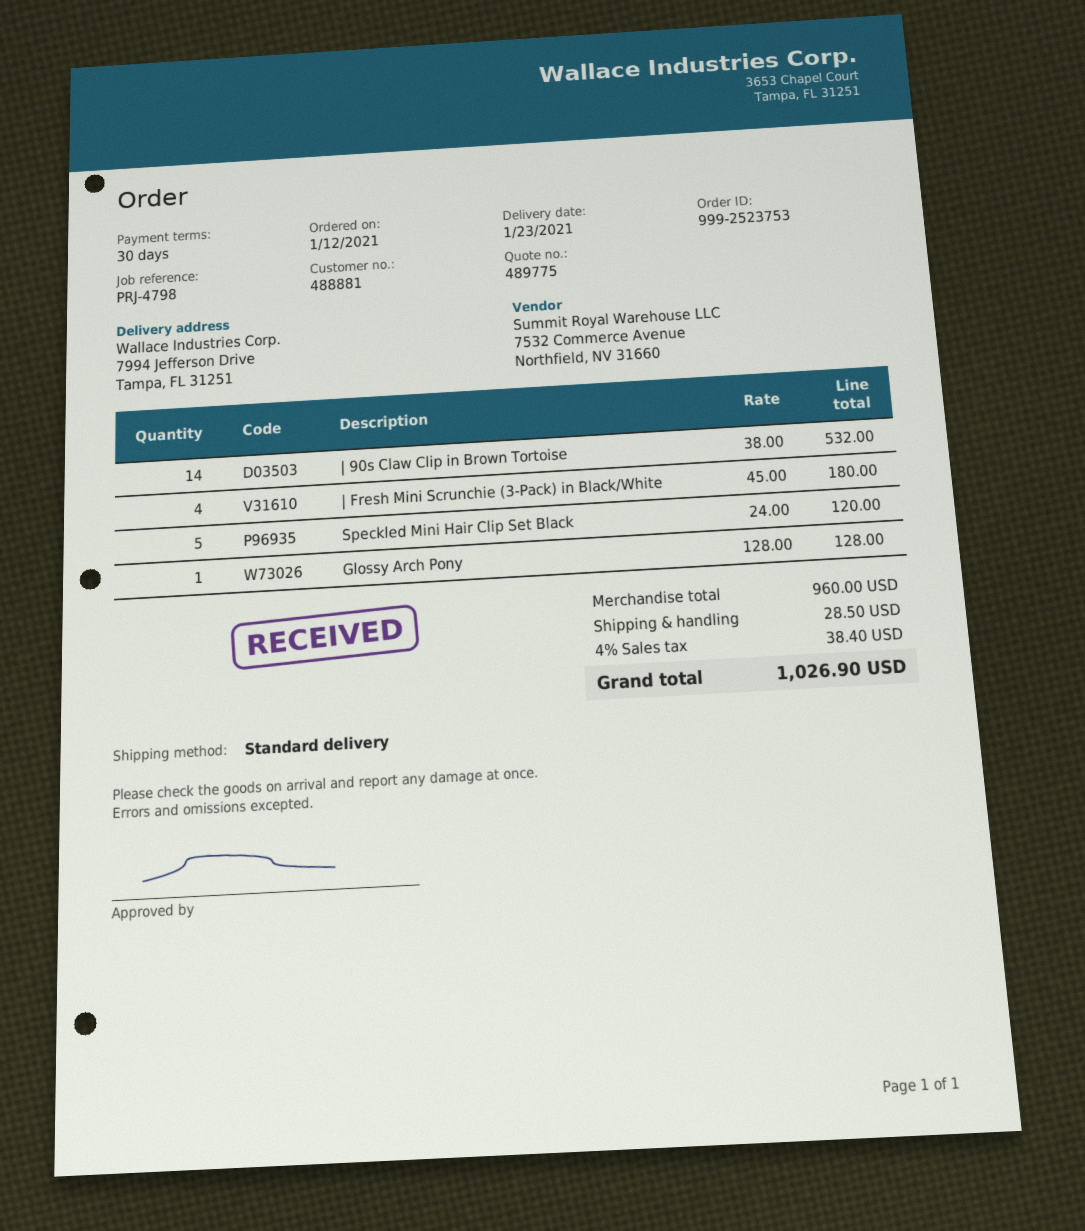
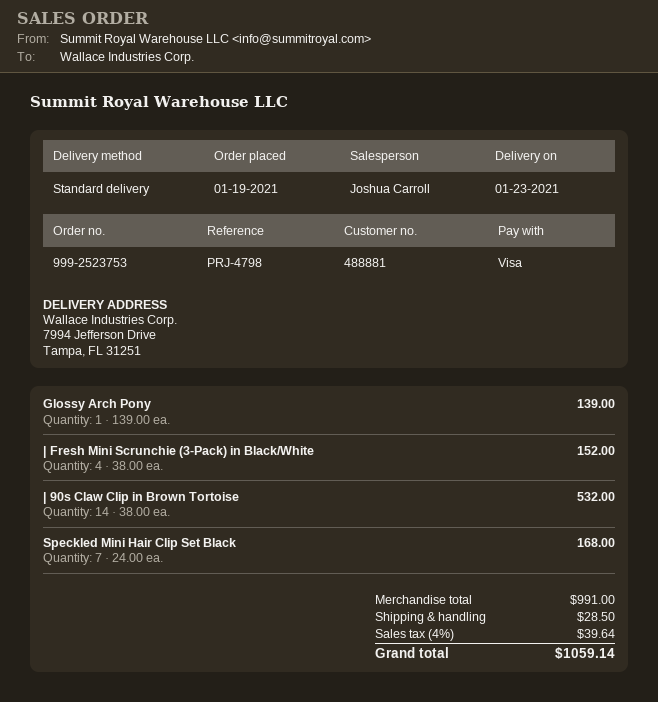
order date: 2021-01-12 -> 2021-01-19
| Fresh Mini Scrunchie (3-Pack) in Black/White: 4 x 45.00 = 180.00 -> 4 x 38.00 = 152.00
Speckled Mini Hair Clip Set Black: 5 x 24.00 = 120.00 -> 7 x 24.00 = 168.00
Glossy Arch Pony: 1 x 128.00 = 128.00 -> 1 x 139.00 = 139.00
subtotal: 960.00 -> 991.00
tax: 4% = 38.40 -> 4% = 39.64
total: 1026.90 -> 1059.14

